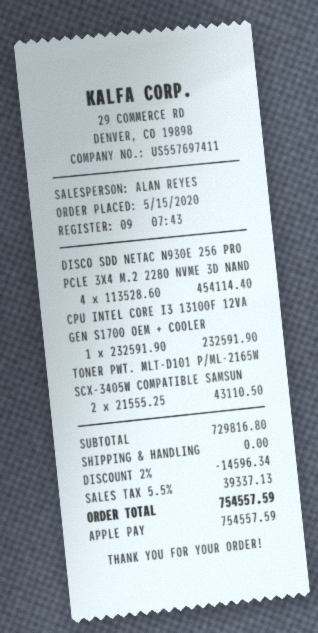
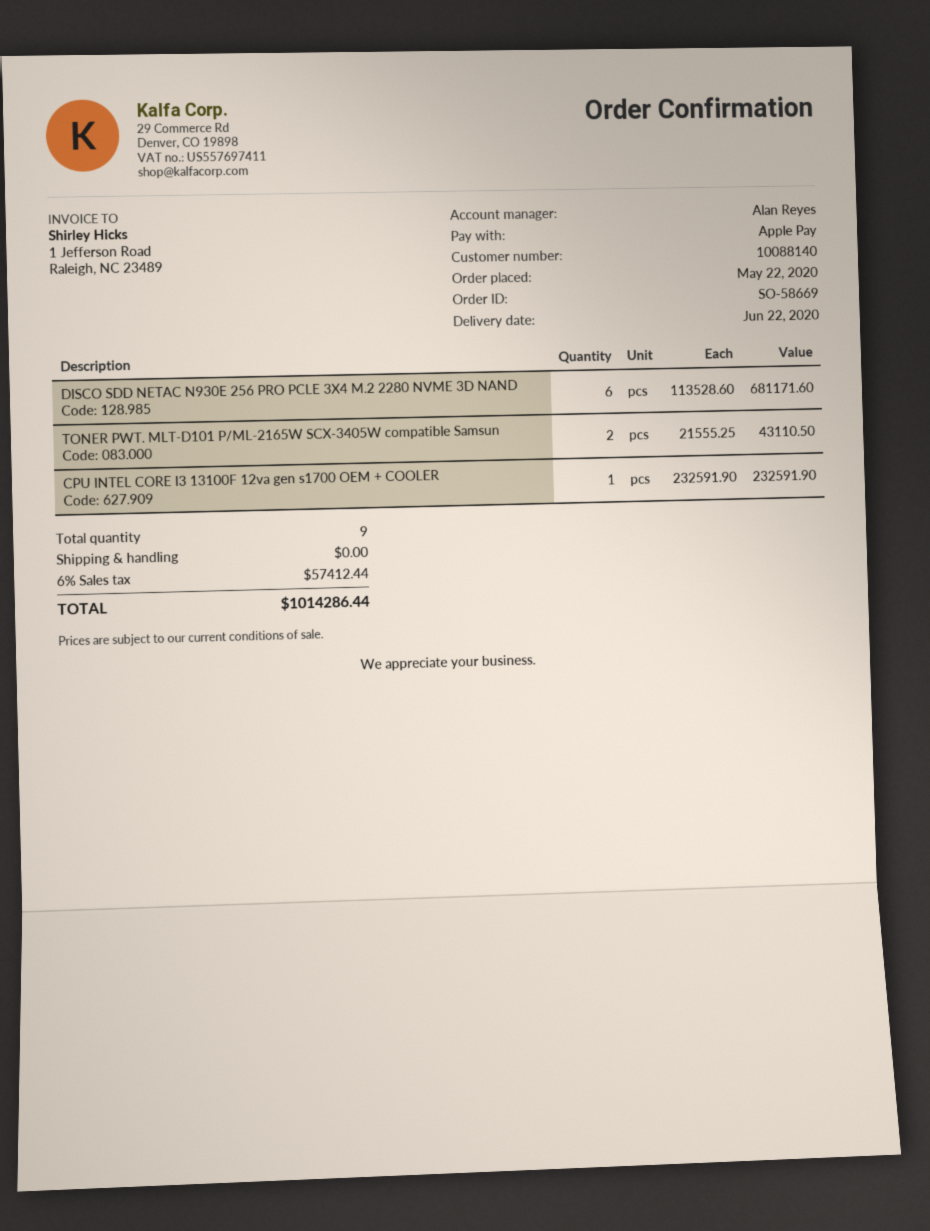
order date: 2020-05-15 -> 2020-05-22
DISCO SDD NETAC N930E 256 PRO PCLE 3X4 M.2 2280 NVME 3D NAND: 4 x 113528.60 = 454114.40 -> 6 x 113528.60 = 681171.60
discount: 2% = 14596.34 -> none
tax: 5.5% = 39337.13 -> 6% = 57412.44
total: 754557.59 -> 1014286.44

